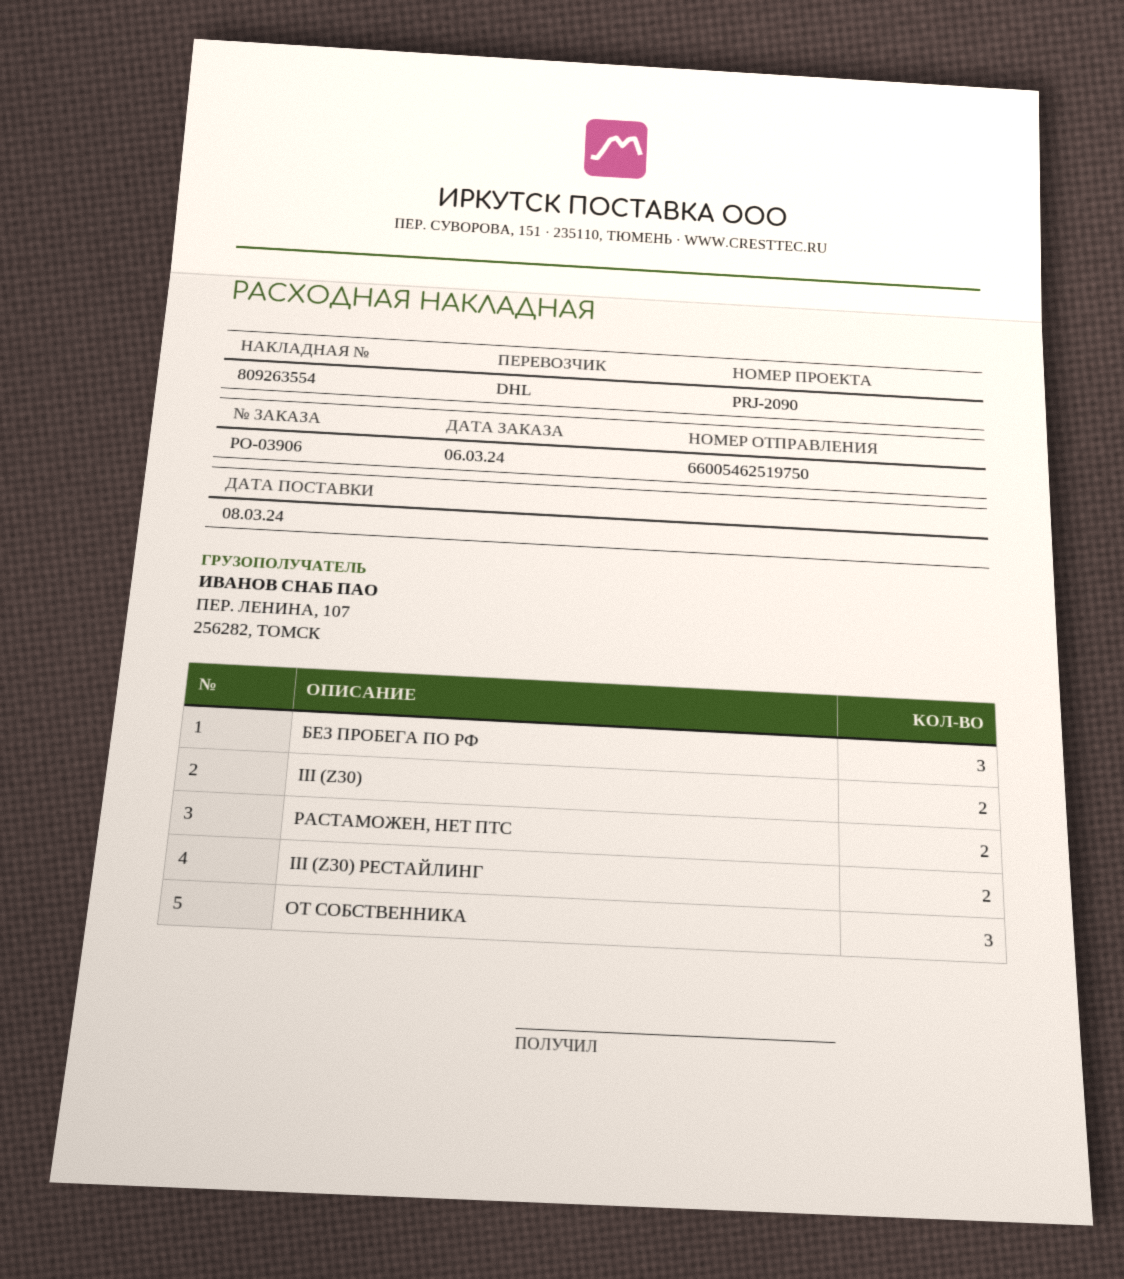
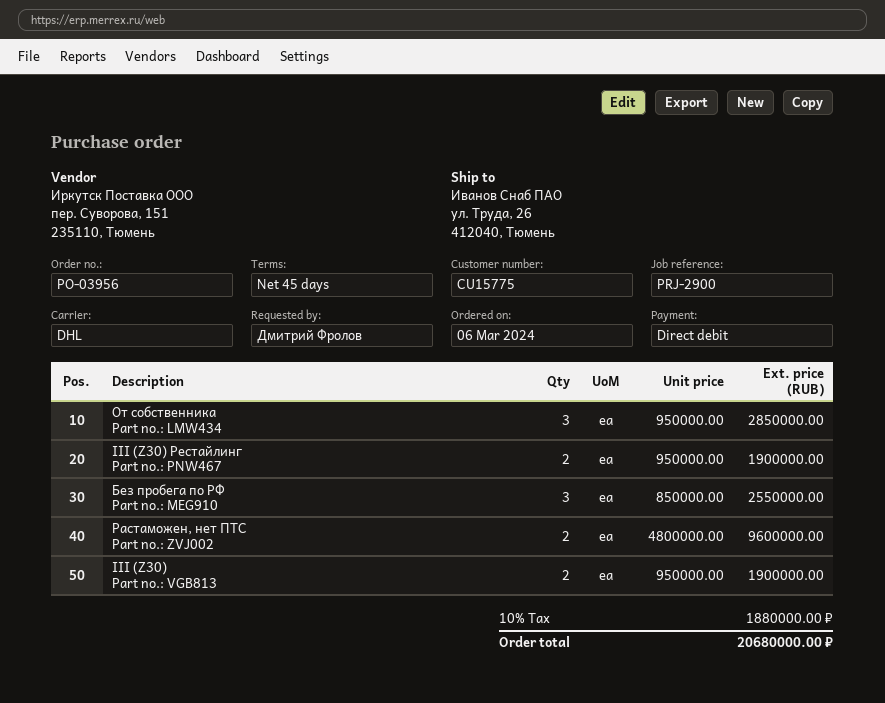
order number: PO-03906 -> PO-03956
reference: PRJ-2090 -> PRJ-2900
ship to: ПЕР. ЛЕНИНА, 107, 256282, ТОМСК -> ул. Труда, 26, 412040, Тюмень

